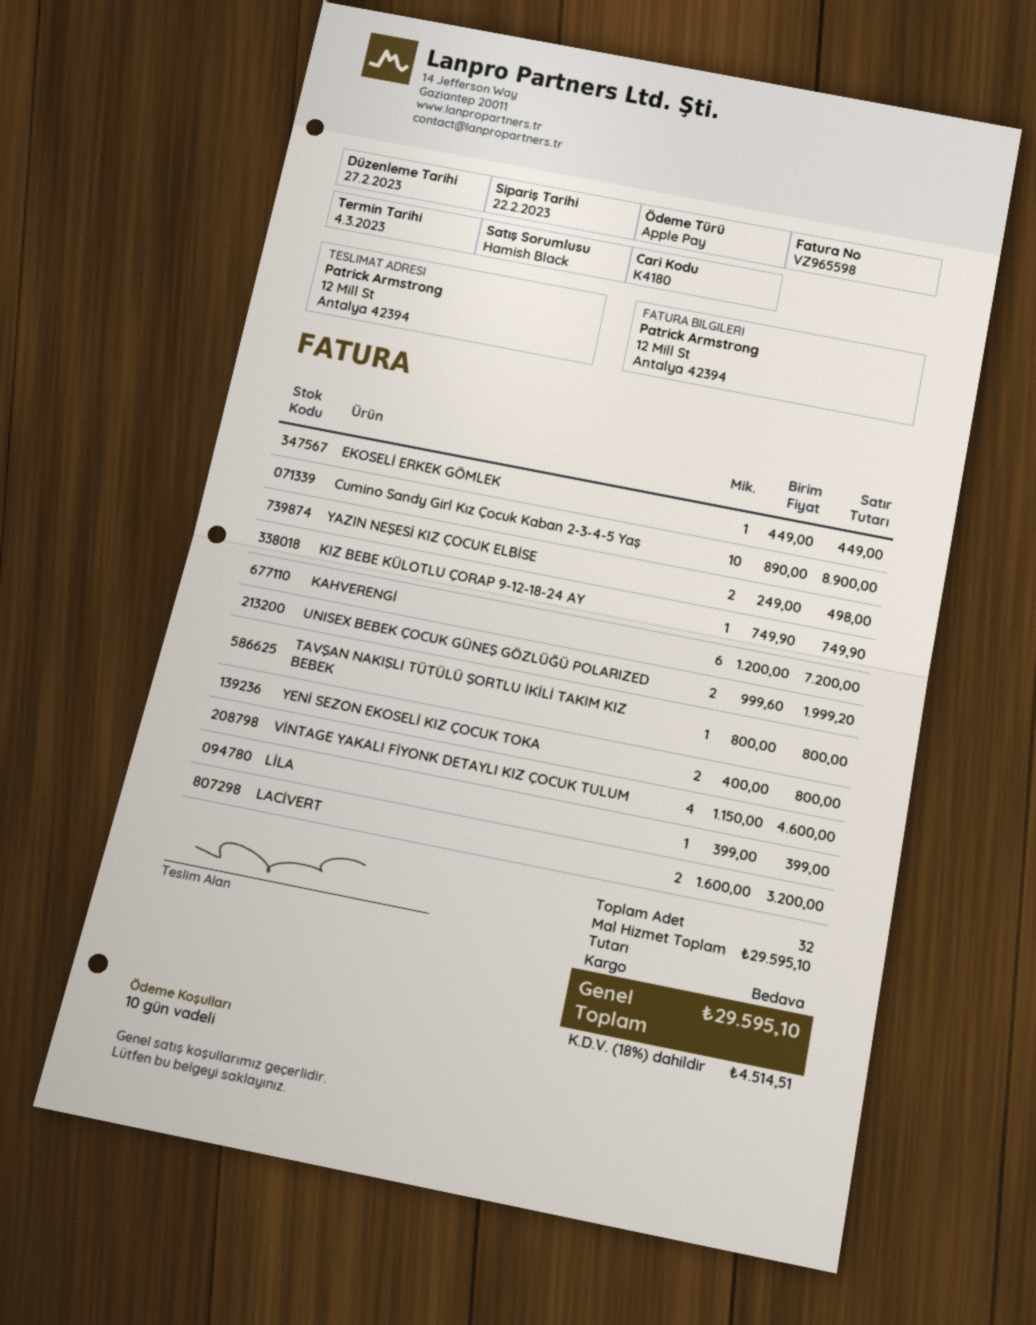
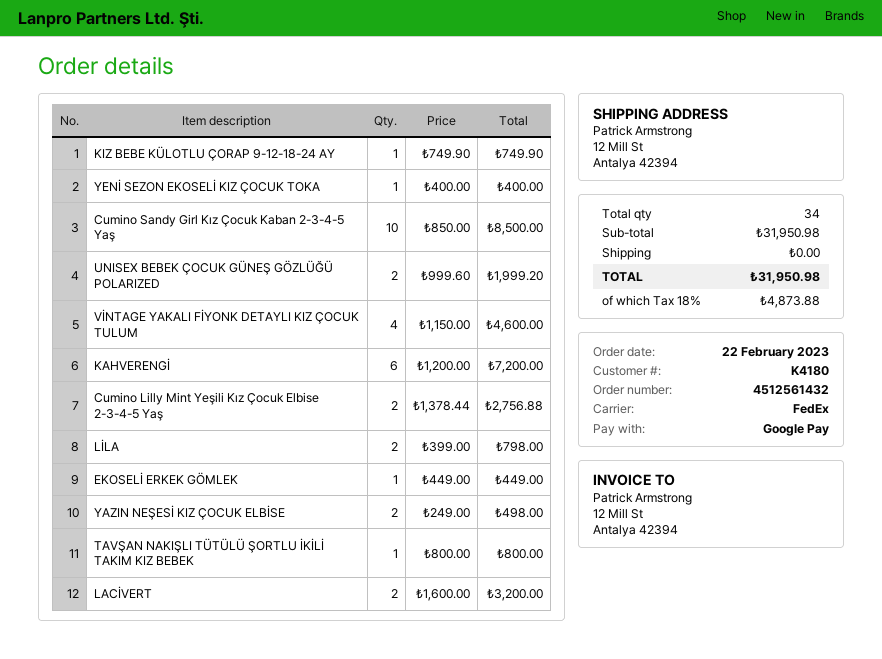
payment method: Apple Pay -> Google Pay
Cumino Sandy Girl Kız Çocuk Kaban 2-3-4-5 Yaş: 10 x 890.00 = 8900.00 -> 10 x 850.00 = 8500.00
YENİ SEZON EKOSELİ KIZ ÇOCUK TOKA: 2 x 400.00 = 800.00 -> 1 x 400.00 = 400.00
LİLA: 1 x 399.00 = 399.00 -> 2 x 399.00 = 798.00
Cumino Lilly Mint Yeşili Kız Çocuk Elbise 2-3-4-5 Yaş: none -> 2 x 1378.44 = 2756.88
total quantity: 32 -> 34
subtotal: 29595.10 -> 31950.98
tax: 18% = 4514.51 -> 18% = 4873.88
total: 29595.10 -> 31950.98

